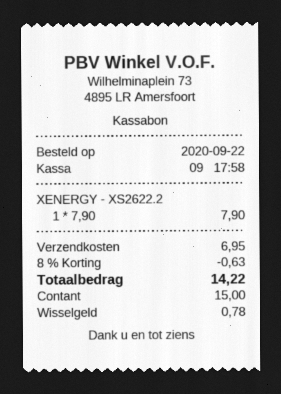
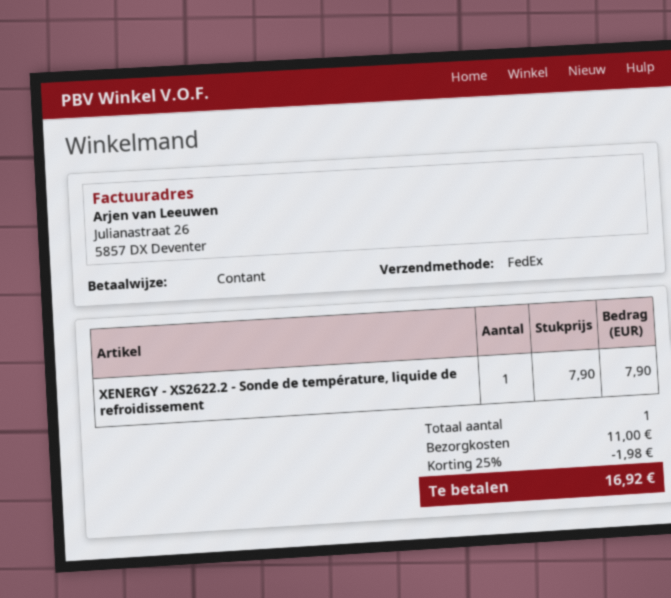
discount: 8% = 0.63 -> 25% = 1.98
shipping: 6.95 -> 11.00
total: 14.22 -> 16.92

